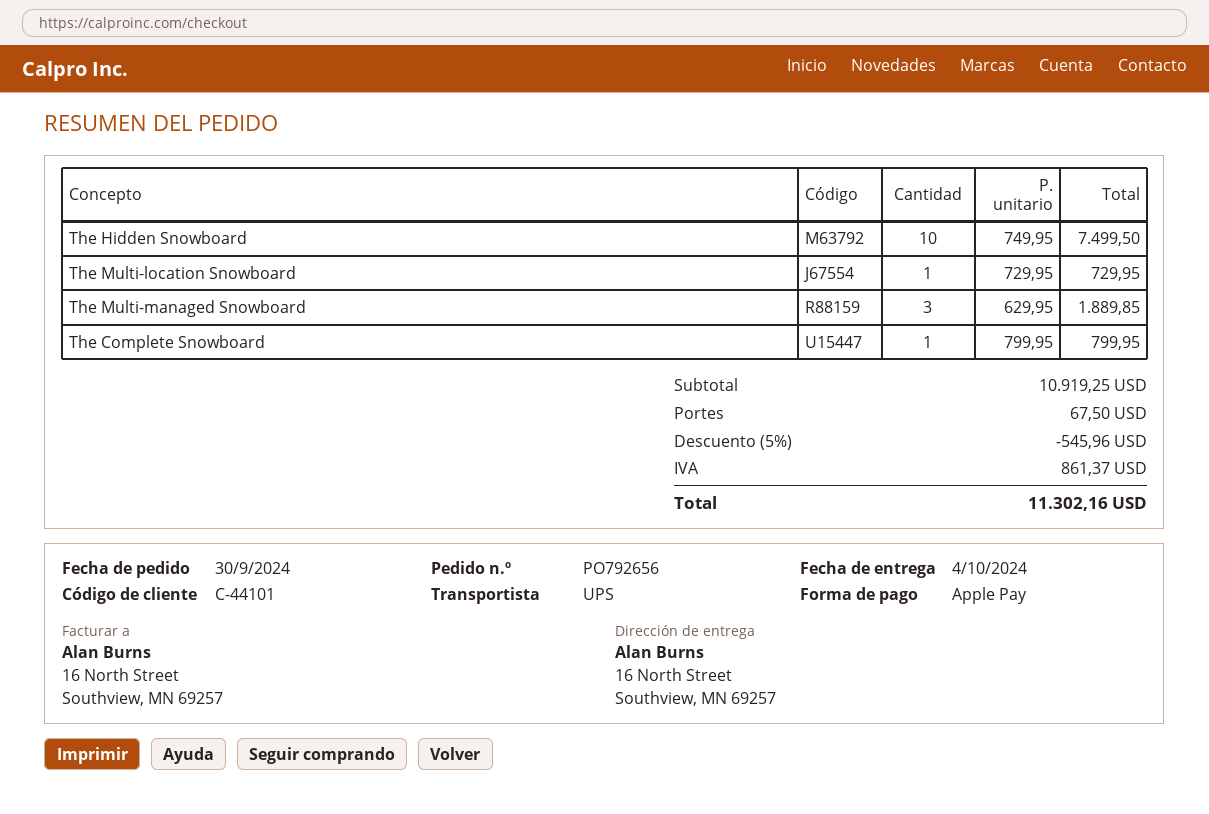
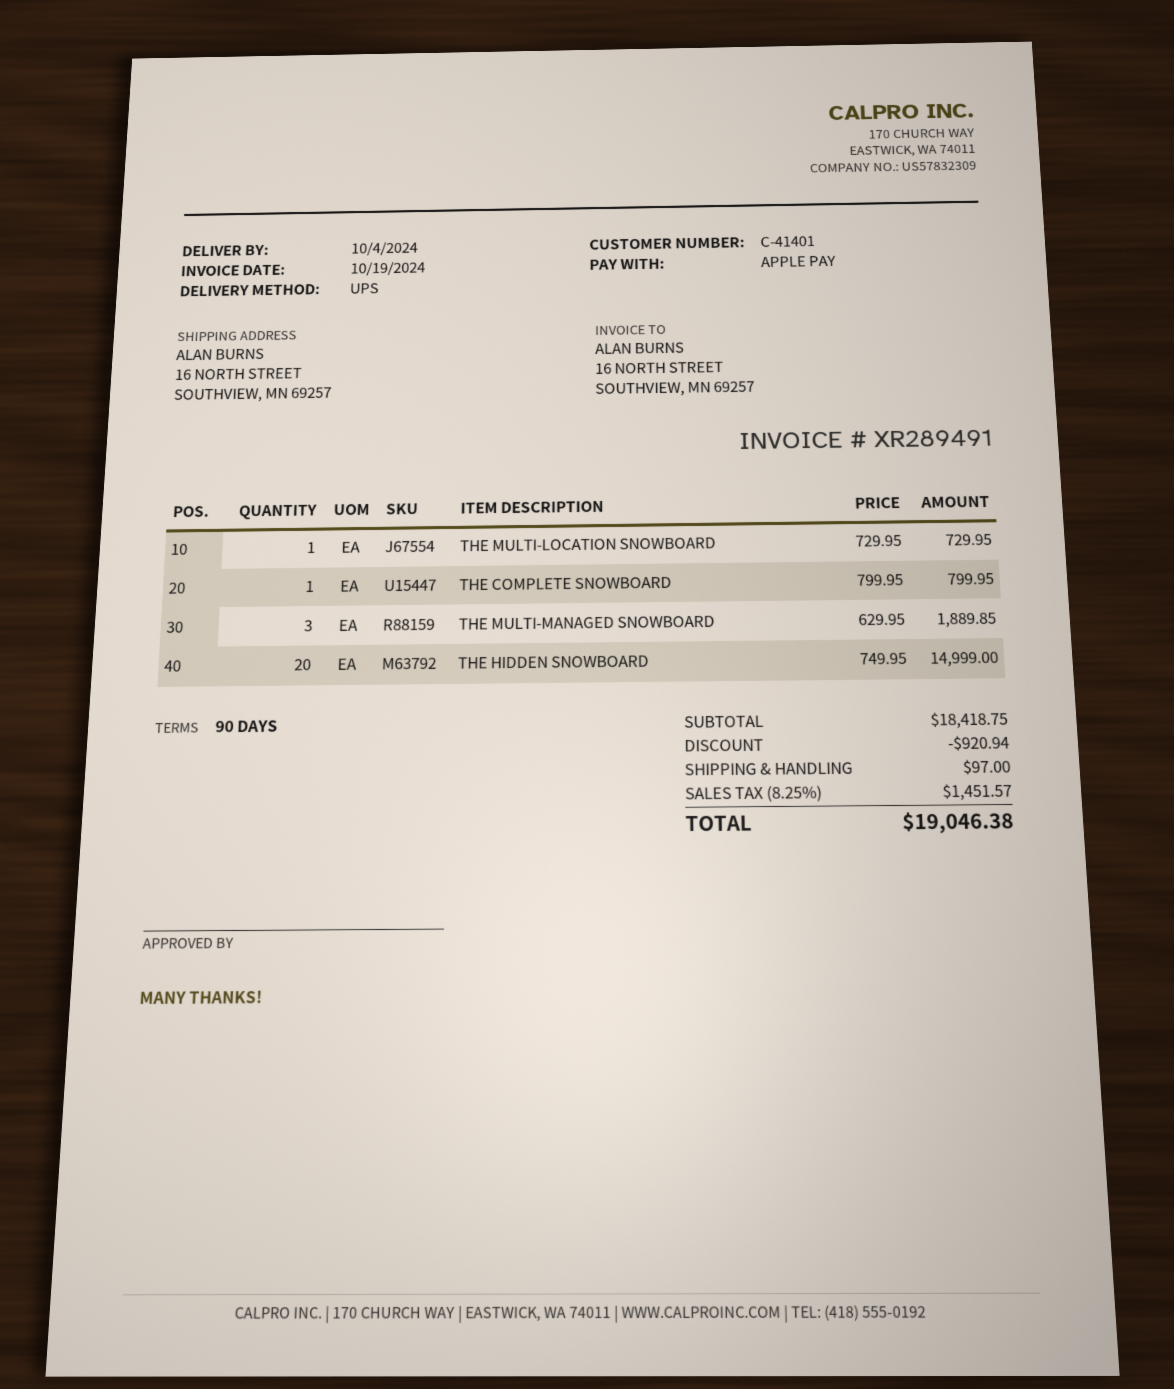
customer number: C-44101 -> C-41401
The Hidden Snowboard: 10 x 749.95 = 7499.50 -> 20 x 749.95 = 14999.00
subtotal: 10919.25 -> 18418.75
discount: 545.96 -> 920.94
shipping: 67.50 -> 97.00
tax: 861.37 -> 1451.57
total: 11302.16 -> 19046.38

